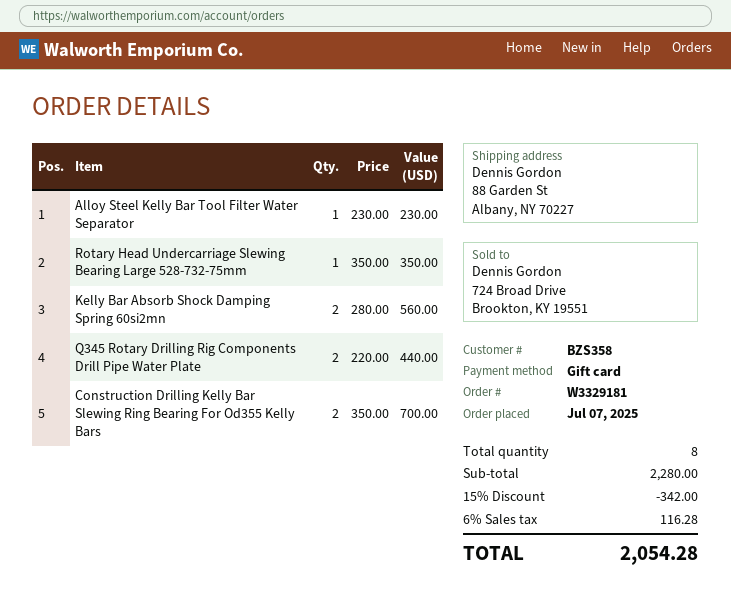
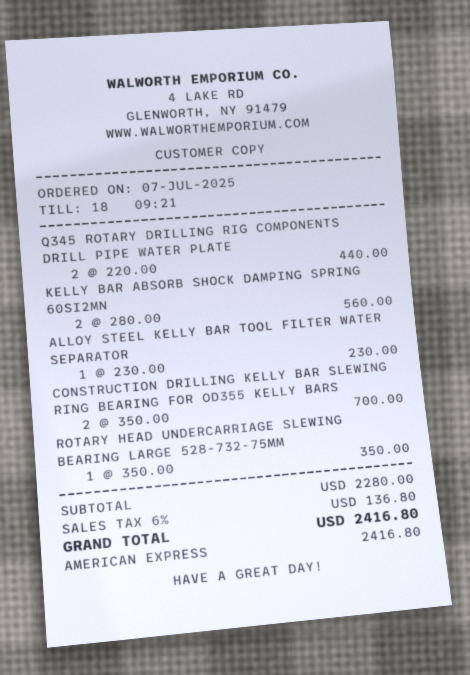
payment method: gift card -> American Express
discount: 15% = 342.00 -> none
tax: 6% = 116.28 -> 6% = 136.80
total: 2054.28 -> 2416.80

